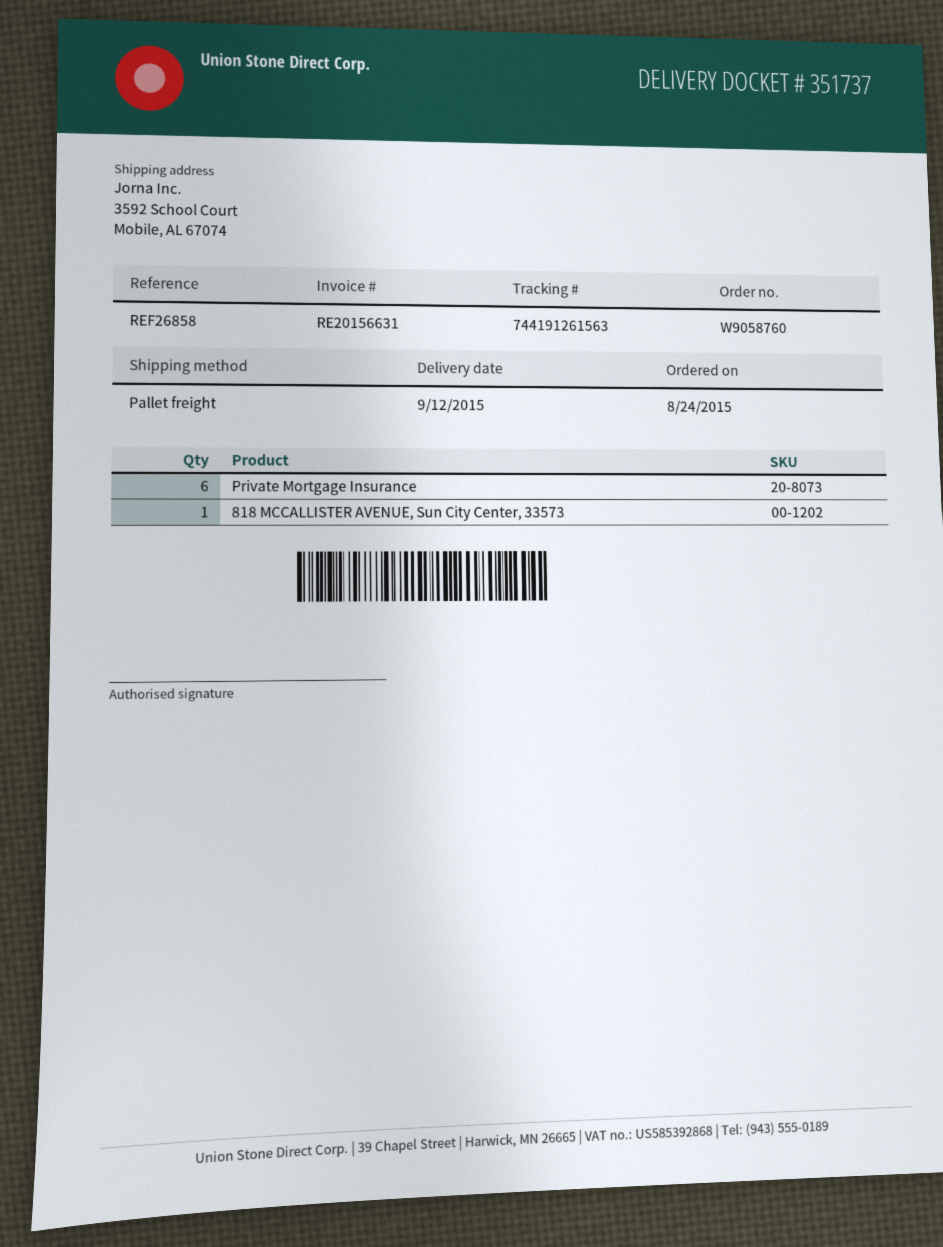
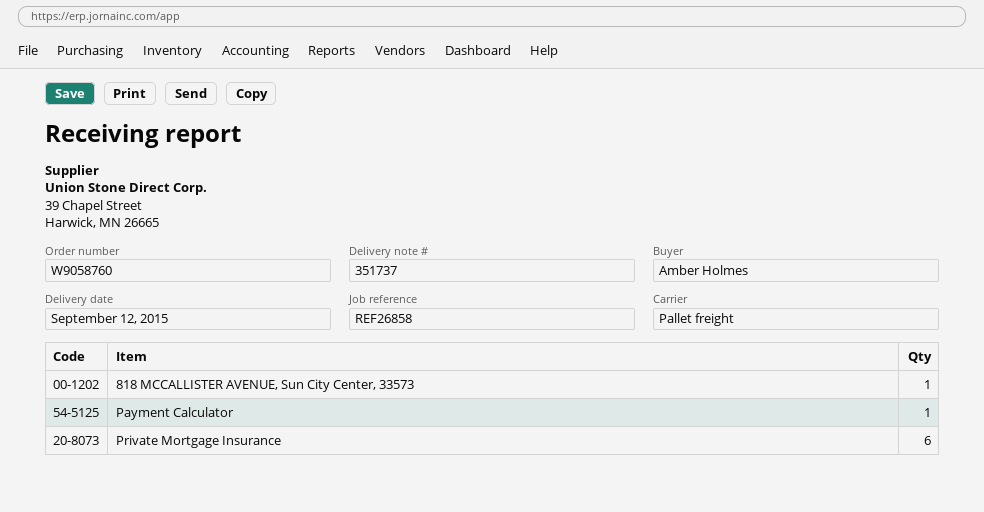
Payment Calculator: none -> 1

